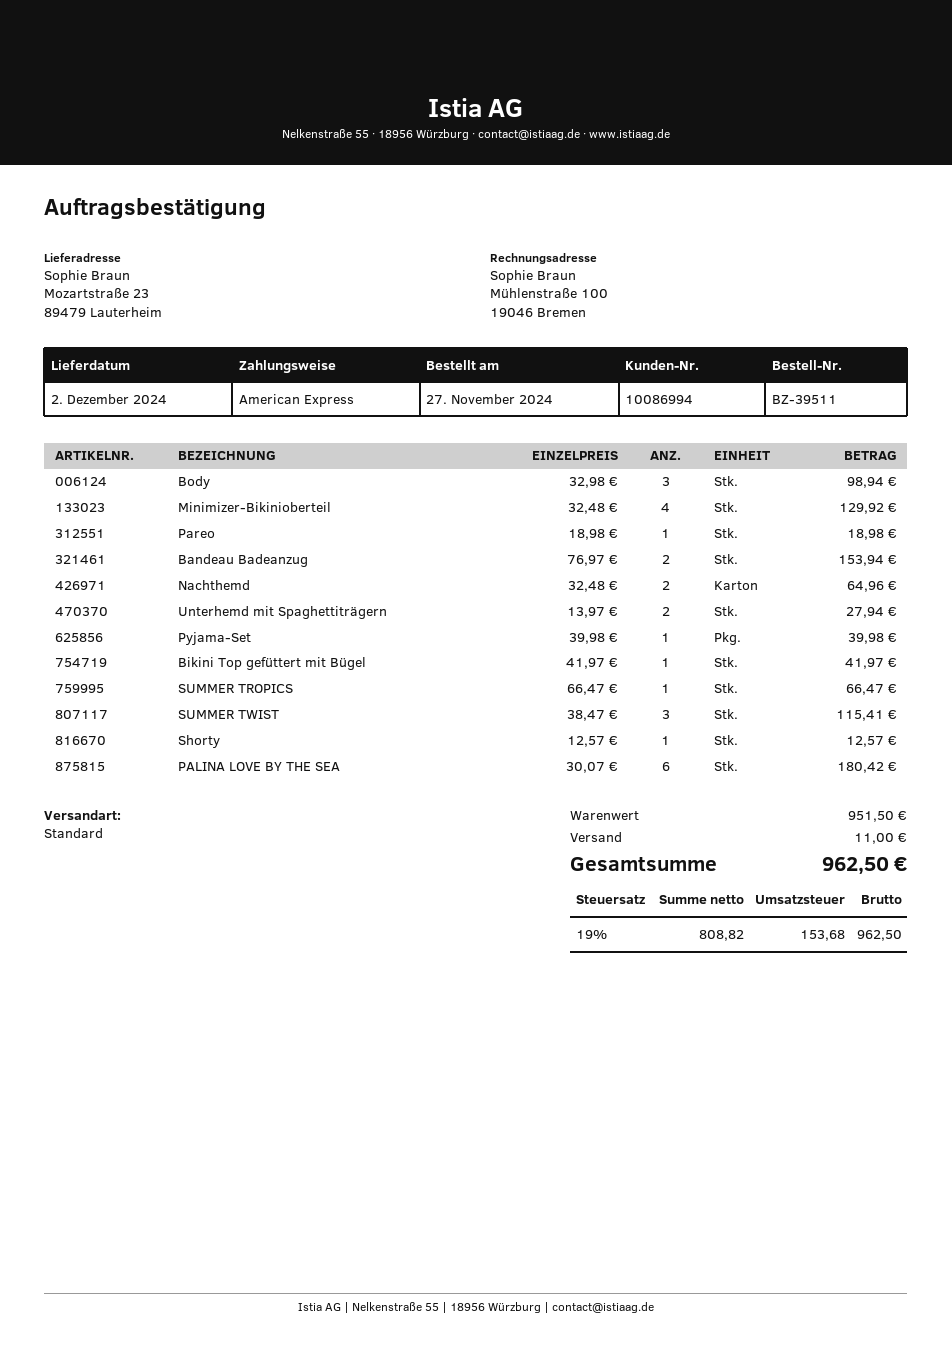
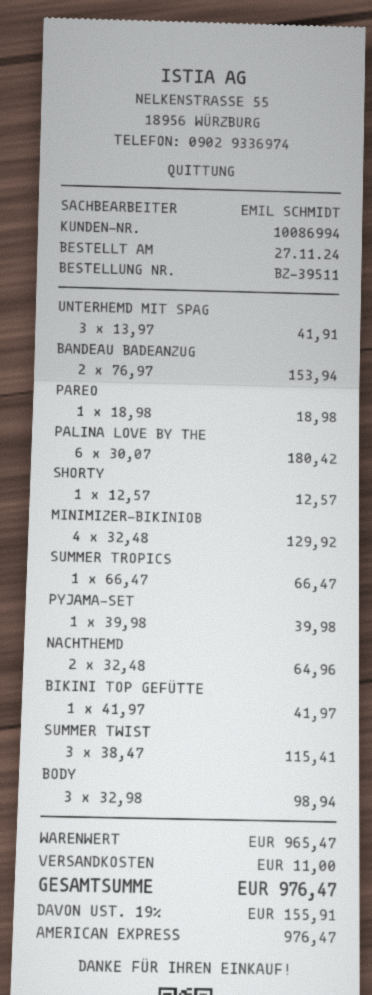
Unterhemd mit Spaghettiträgern: 2 x 13.97 = 27.94 -> 3 x 13.97 = 41.91
subtotal: 951.50 -> 965.47
tax: 19% = 153.68 -> 19% = 155.91
total: 962.50 -> 976.47

